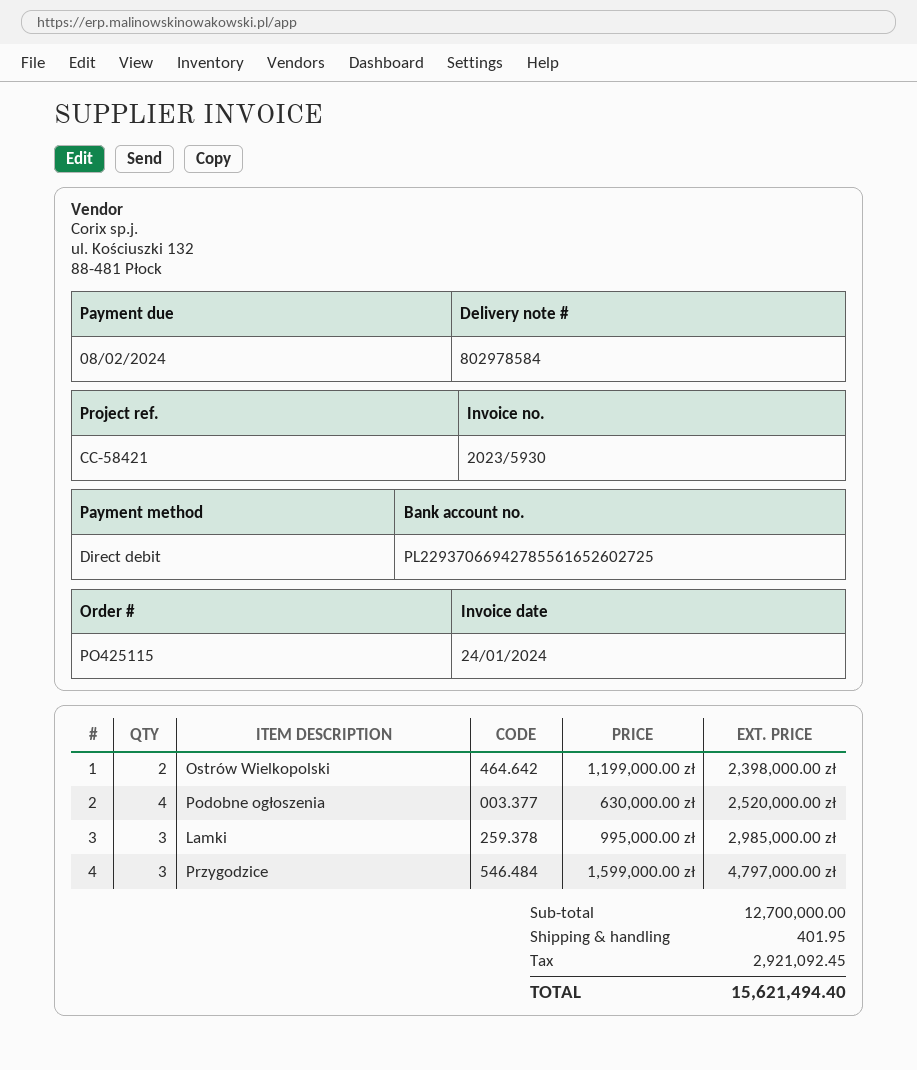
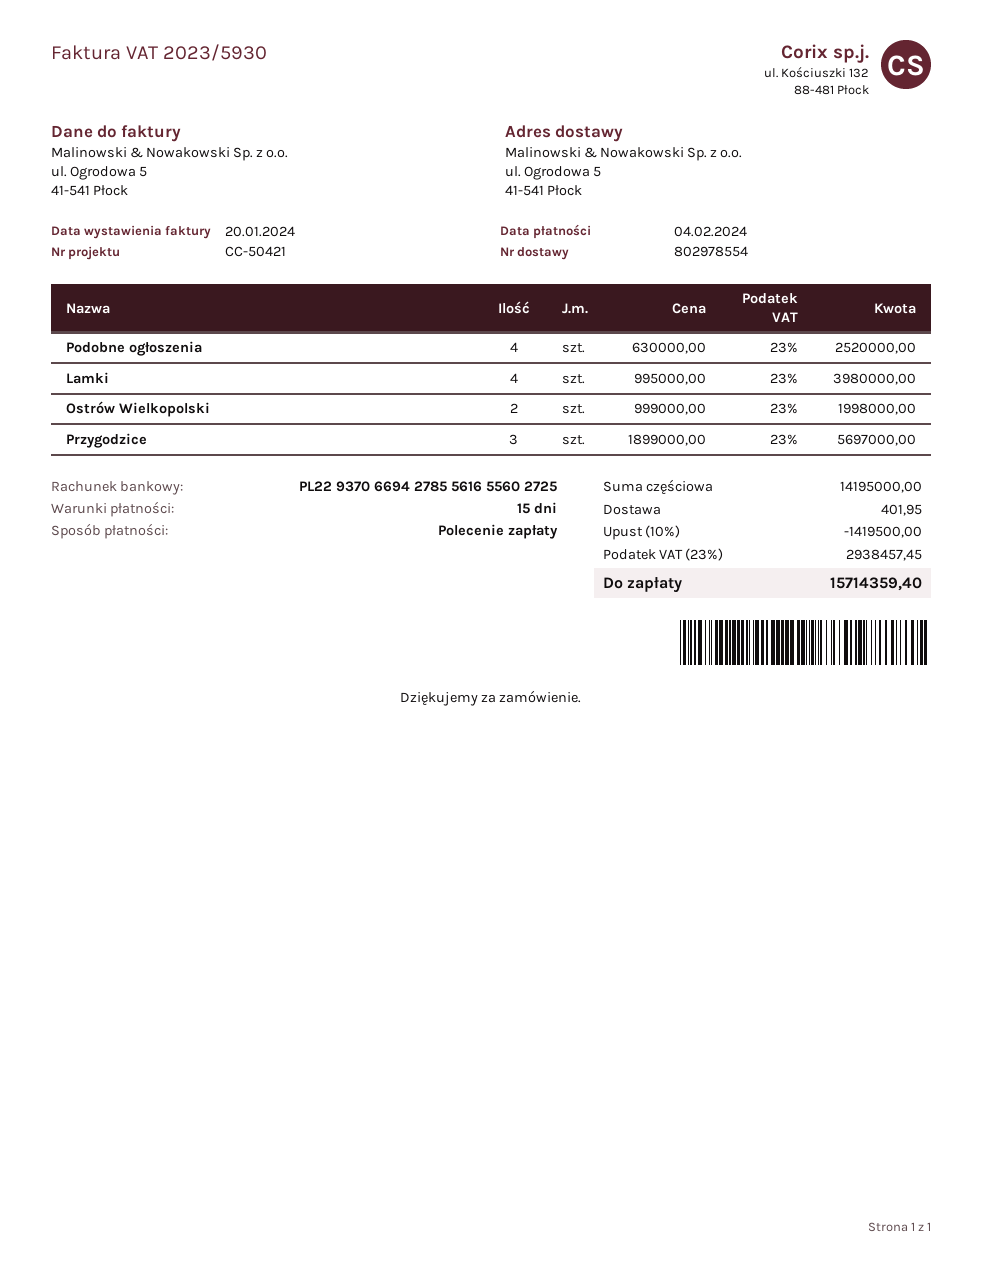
delivery note number: 802978584 -> 802978554
invoice date: 2024-01-24 -> 2024-01-20
due date: 2024-02-08 -> 2024-02-04
reference: CC-58421 -> CC-50421
bank account: PL22937066942785561652602725 -> PL22937066942785561655602725
Ostrów Wielkopolski: 2 x 1199000.00 = 2398000.00 -> 2 x 999000.00 = 1998000.00
Lamki: 3 x 995000.00 = 2985000.00 -> 4 x 995000.00 = 3980000.00
Przygodzice: 3 x 1599000.00 = 4797000.00 -> 3 x 1899000.00 = 5697000.00
subtotal: 12700000.00 -> 14195000.00
discount: none -> 10% = 1419500.00
tax: 2921092.45 -> 2938457.45
total: 15621494.40 -> 15714359.40

